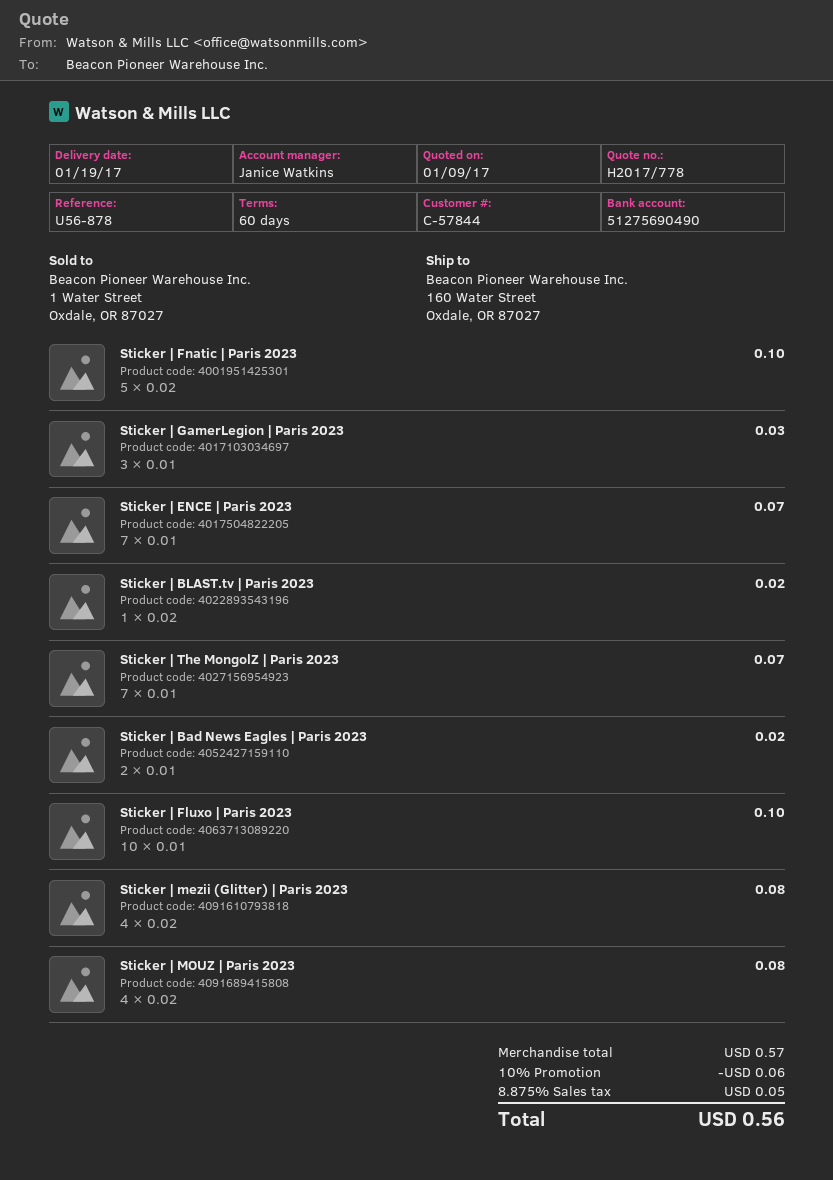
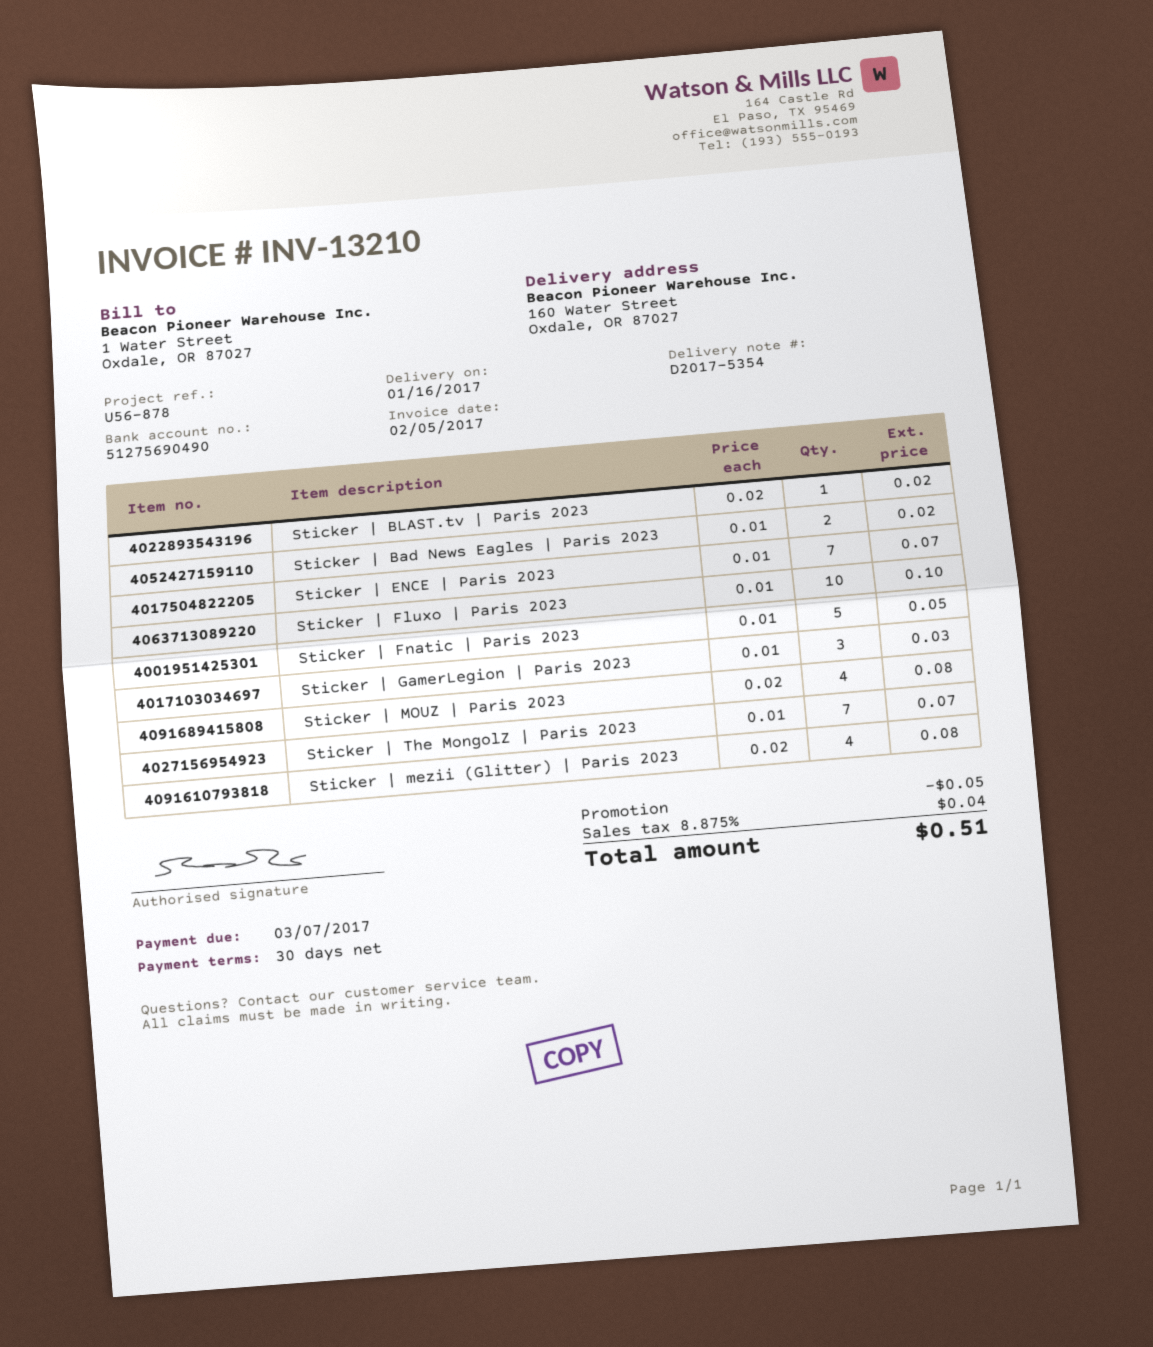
delivery date: 2017-01-19 -> 2017-01-16
payment terms: 60 days -> 30 days
Sticker | Fnatic | Paris 2023: 5 x 0.02 = 0.10 -> 5 x 0.01 = 0.05
discount: 0.06 -> 0.05
tax: 8.875% = 0.05 -> 8.875% = 0.04
total: 0.56 -> 0.51

